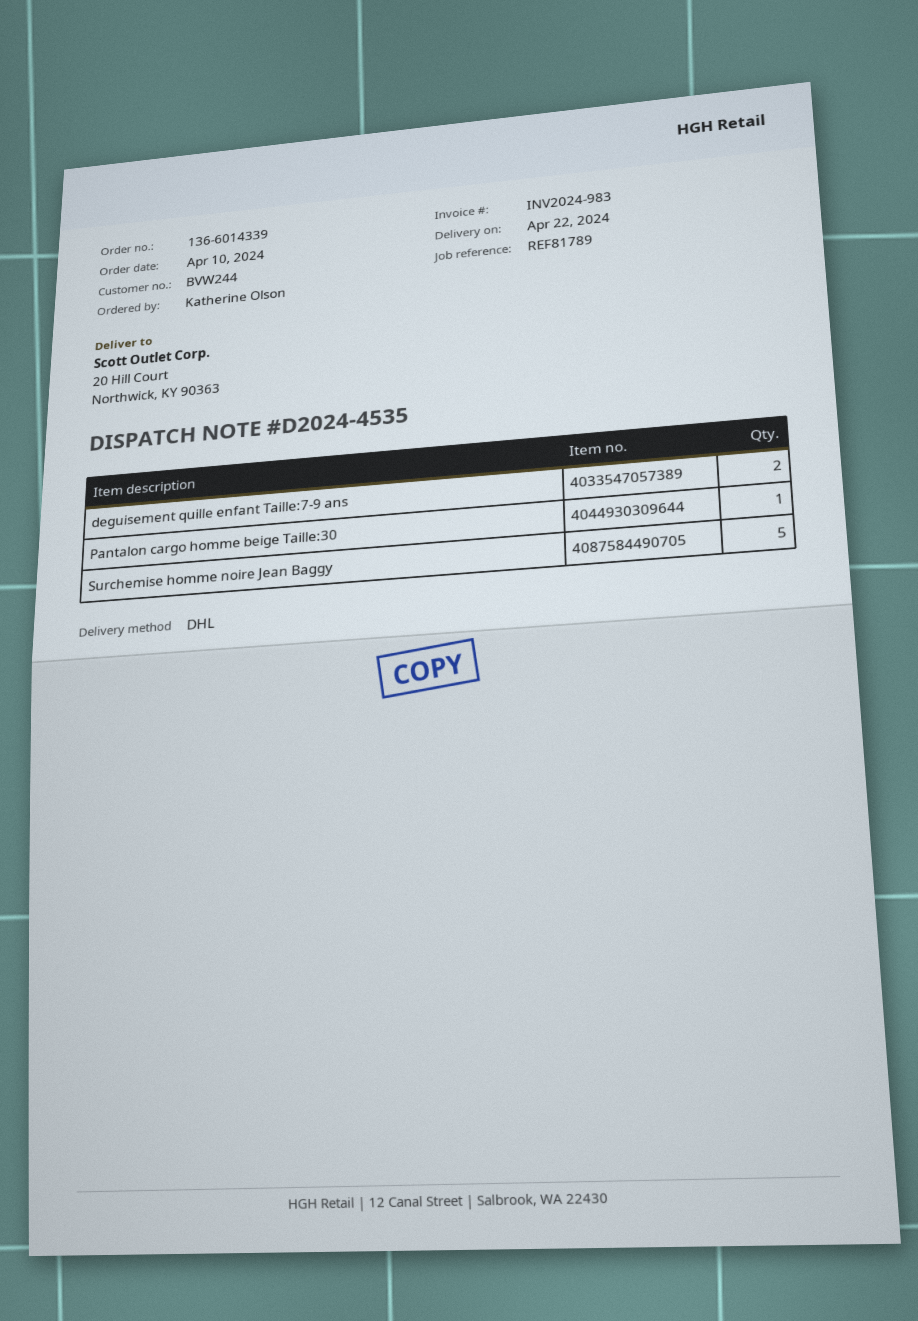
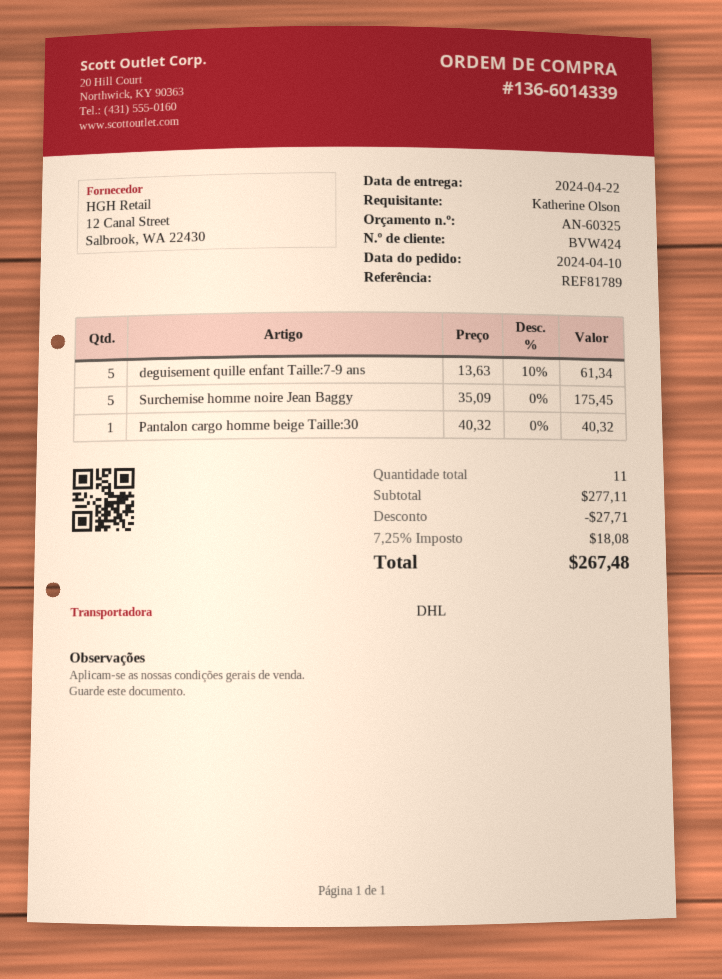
customer number: BVW244 -> BVW424
deguisement quille enfant Taille:7-9 ans: 2 -> 5

